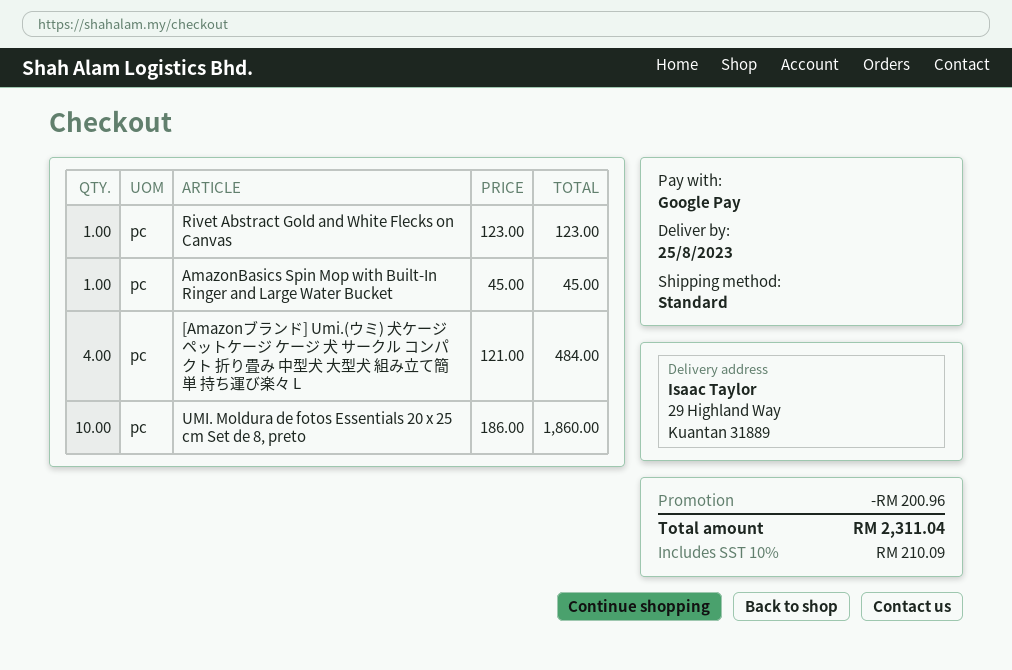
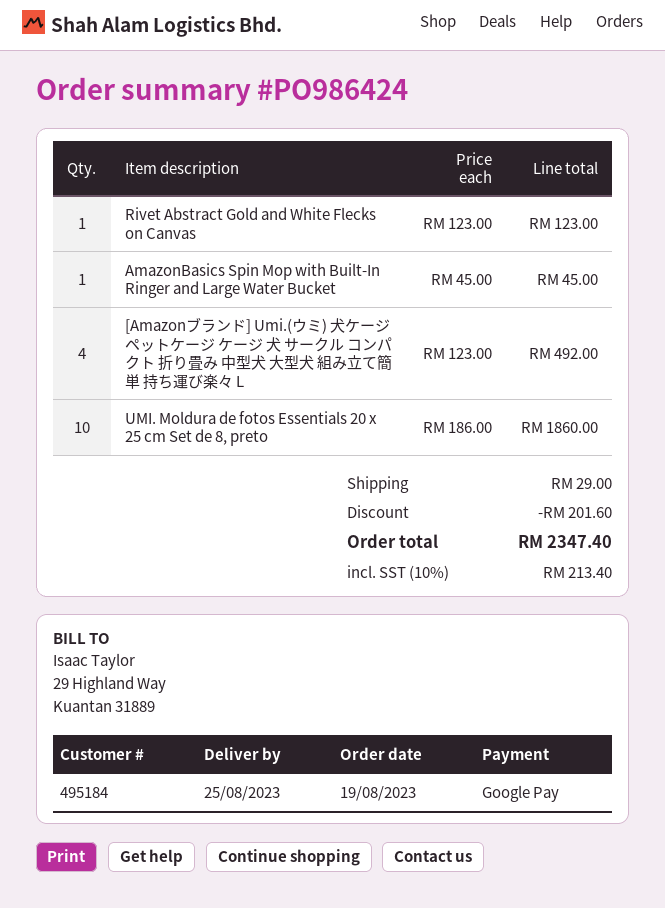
[Amazonブランド] Umi.(ウミ) 犬ケージ ペットケージ ケージ 犬 サークル コンパクト 折り畳み 中型犬 大型犬 組み立て簡単 持ち運び楽々 L: 4 x 121.00 = 484.00 -> 4 x 123.00 = 492.00
discount: 200.96 -> 201.60
shipping: none -> 29.00
tax: 10% = 210.09 -> 10% = 213.40
total: 2311.04 -> 2347.40

